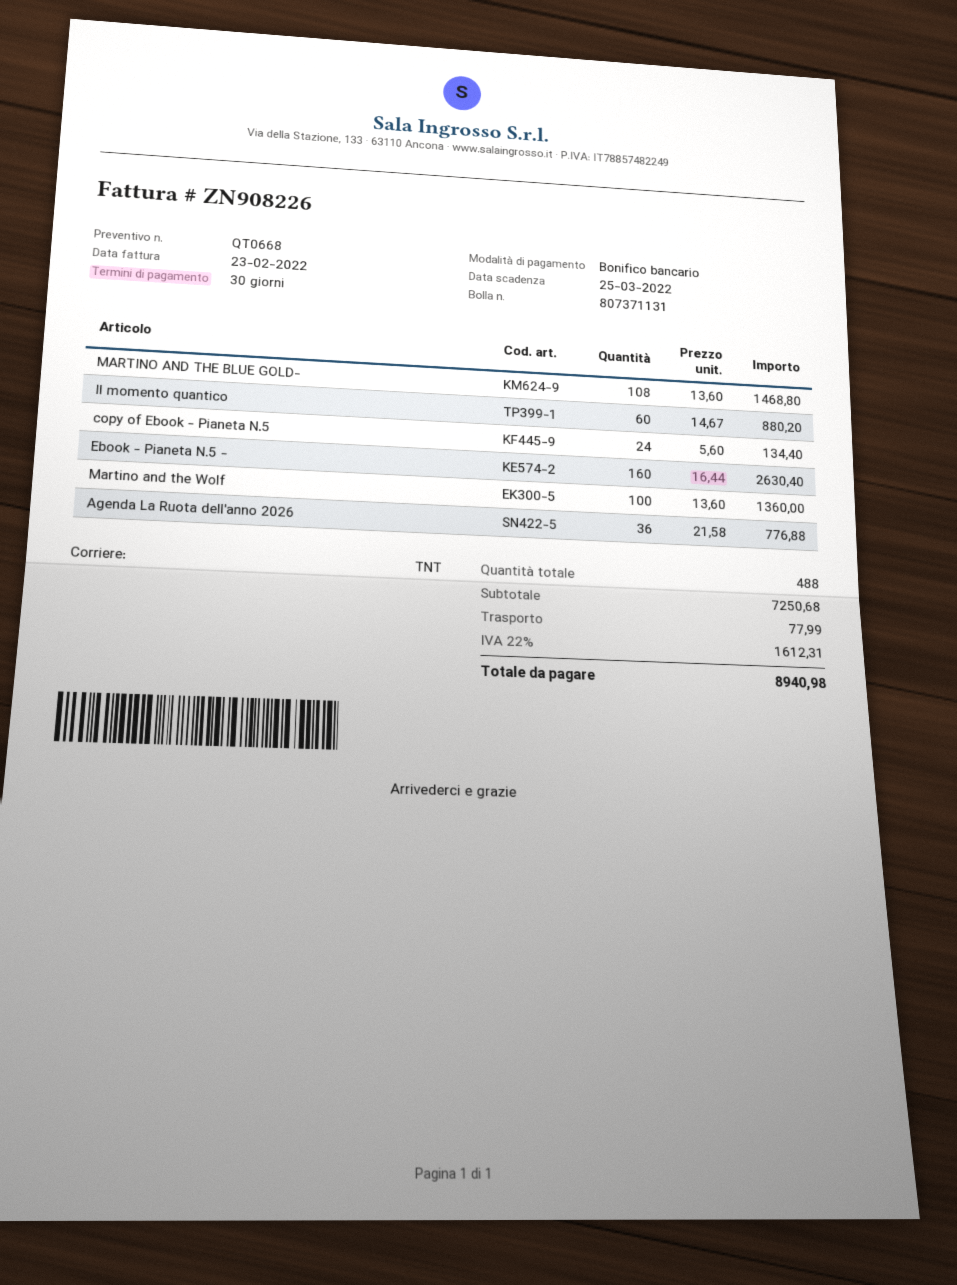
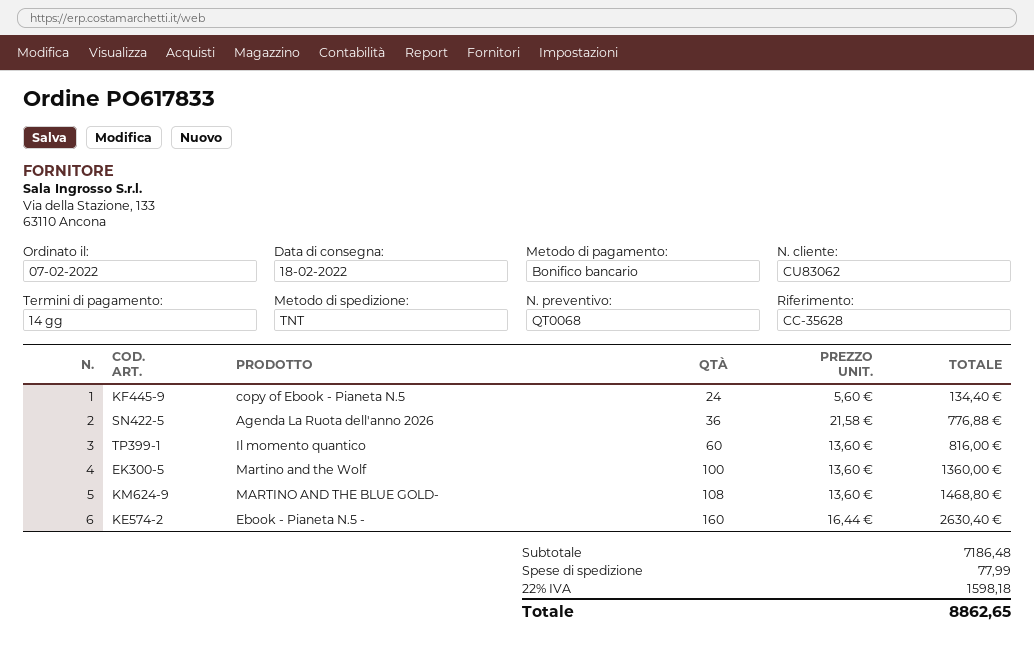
quote number: QT0668 -> QT0068
payment terms: 30 days -> 14 days
Il momento quantico: 60 x 14.67 = 880.20 -> 60 x 13.60 = 816.00
subtotal: 7250.68 -> 7186.48
tax: 22% = 1612.31 -> 22% = 1598.18
total: 8940.98 -> 8862.65

